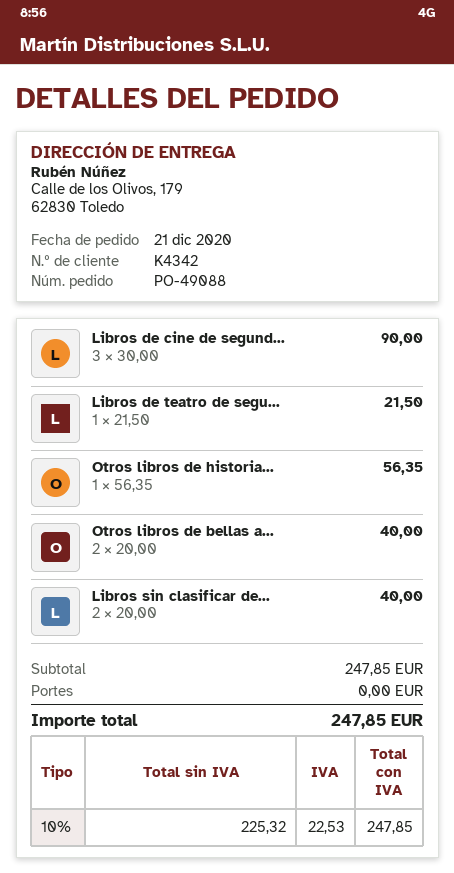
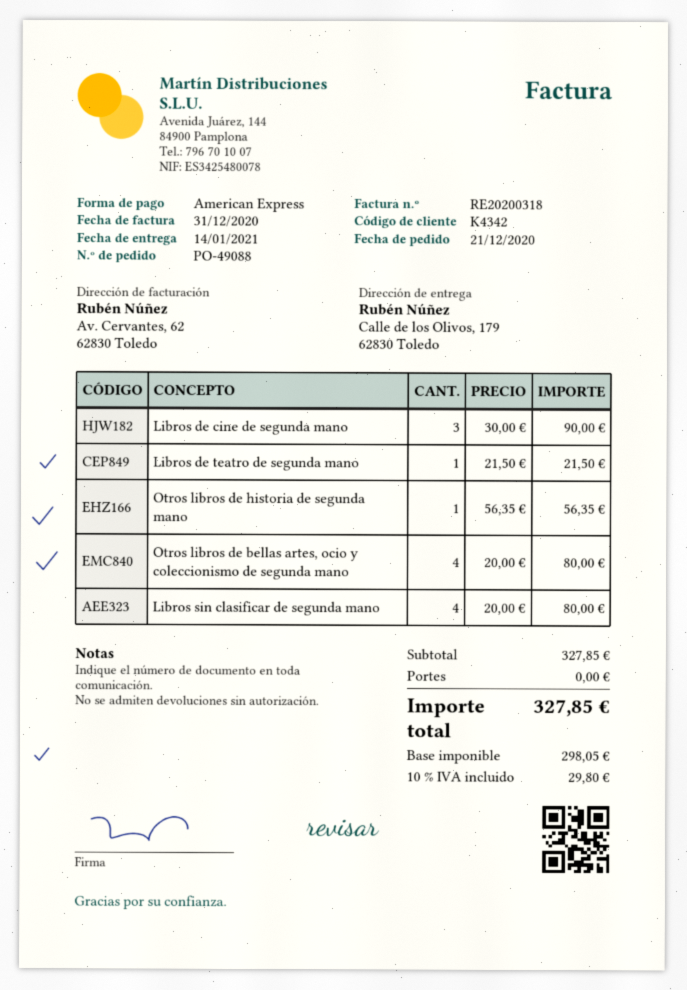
Otros libros de bellas a...: 2 x 20.00 = 40.00 -> 4 x 20.00 = 80.00
Libros sin clasificar de...: 2 x 20.00 = 40.00 -> 4 x 20.00 = 80.00
subtotal: 247.85 -> 327.85
net: 225.32 -> 298.05
tax: 10% = 22.53 -> 10% = 29.80
total: 247.85 -> 327.85

